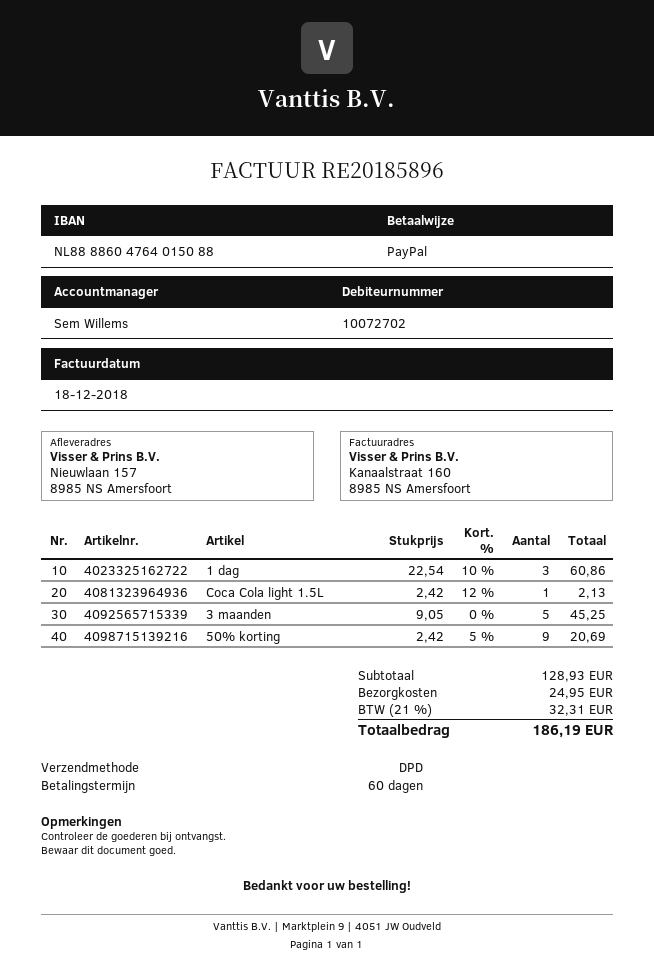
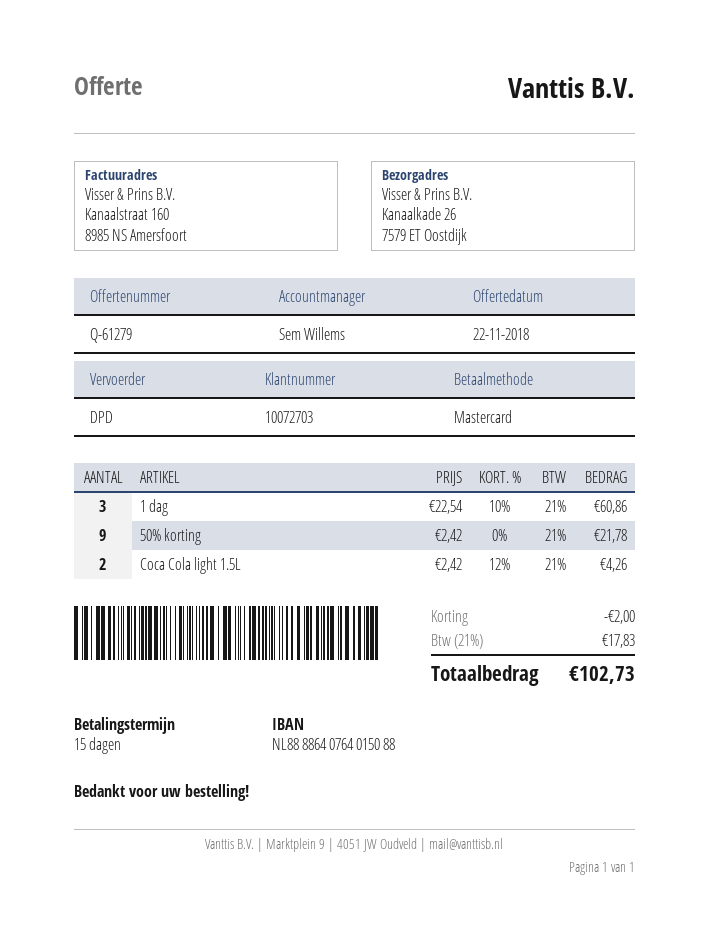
payment terms: 60 days -> 15 days
customer number: 10072702 -> 10072703
payment method: PayPal -> Mastercard
bank account: NL8888604764015088 -> NL8888640764015088
ship to: Nieuwlaan 157, 8985 NS Amersfoort -> Kanaalkade 26, 7579 ET Oostdijk
Coca Cola light 1.5L: 1 x 2.42 - 12% = 2.13 -> 2 x 2.42 - 12% = 4.26
3 maanden: 5 x 9.05 = 45.25 -> none
50% korting: 9 x 2.42 - 5% = 20.69 -> 9 x 2.42 = 21.78
discount: none -> 2.00
shipping: 24.95 -> none
tax: 21% = 32.31 -> 21% = 17.83
total: 186.19 -> 102.73

